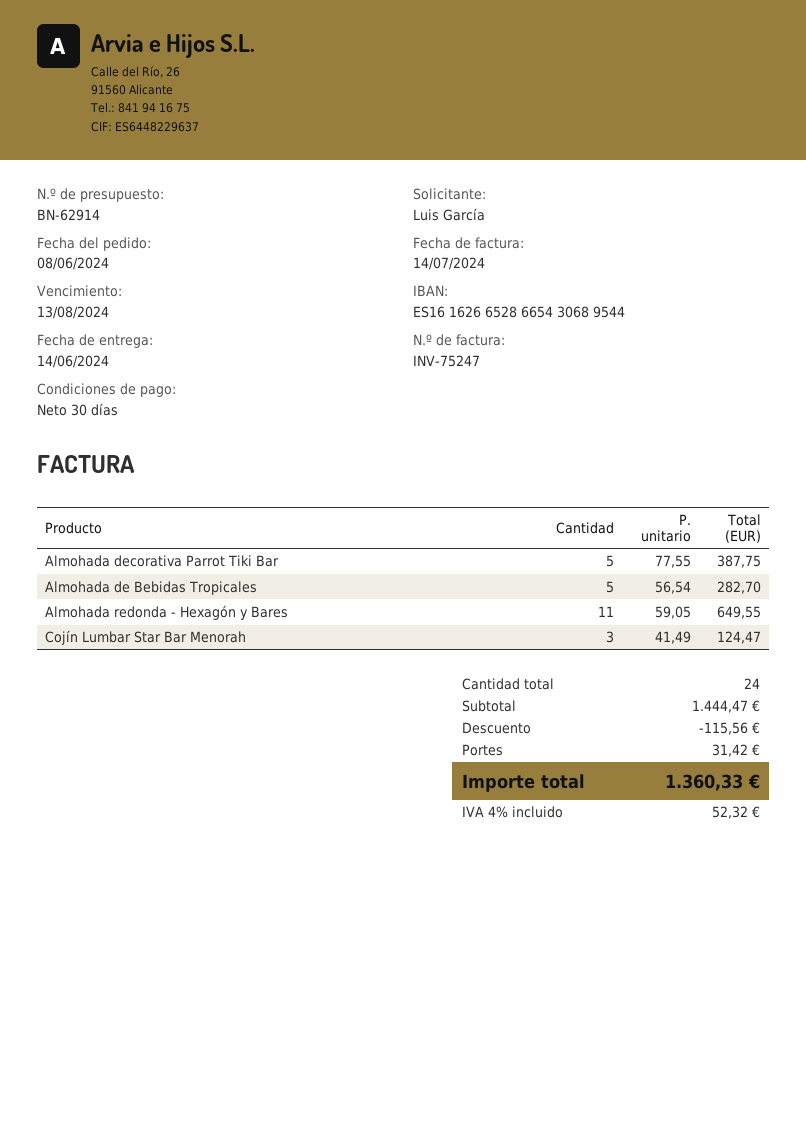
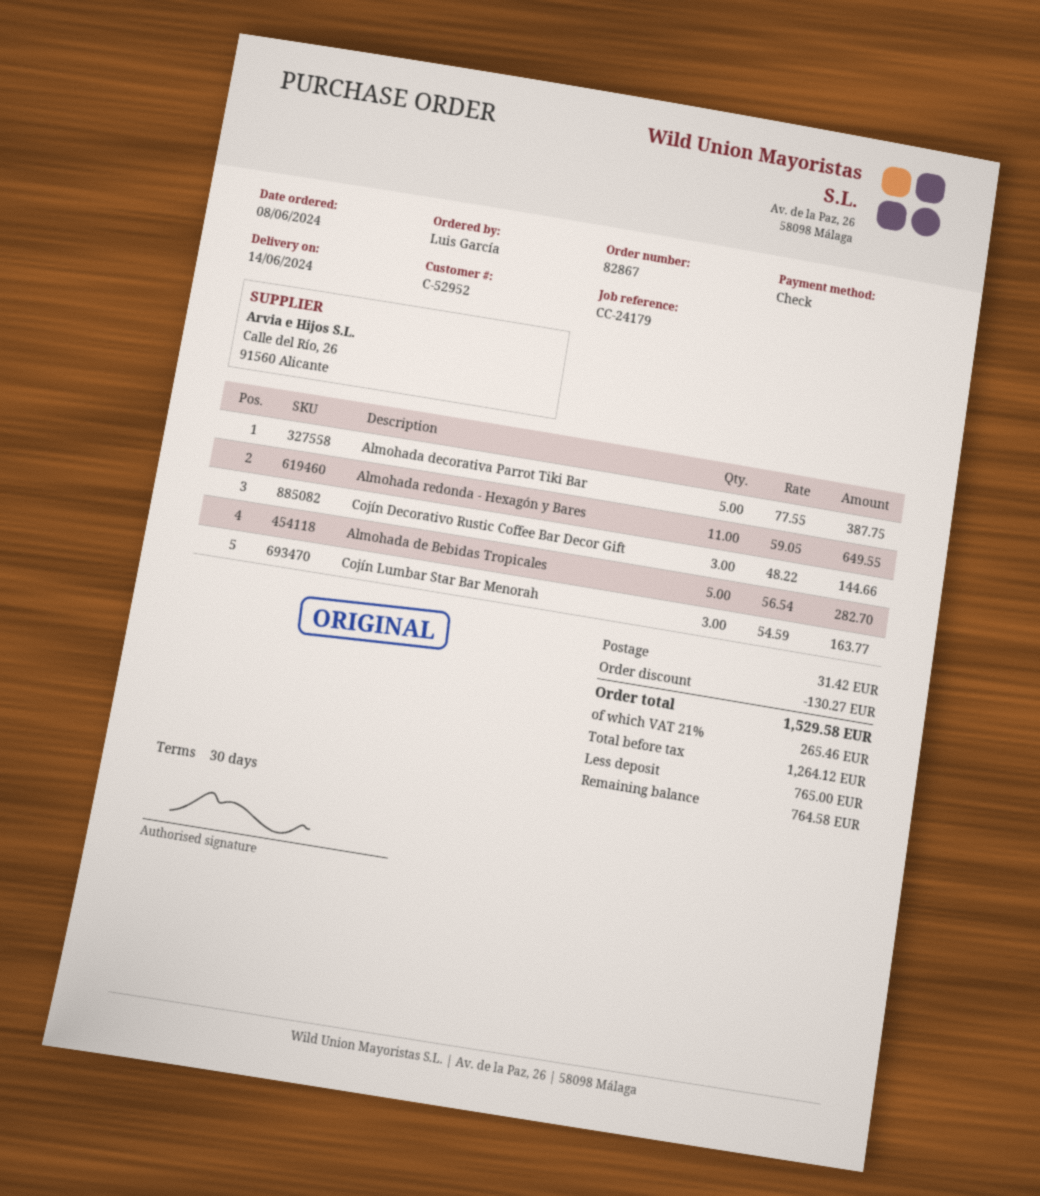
Cojín Lumbar Star Bar Menorah: 3 x 41.49 = 124.47 -> 3 x 54.59 = 163.77
Cojín Decorativo Rustic Coffee Bar Decor Gift: none -> 3 x 48.22 = 144.66
discount: 115.56 -> 130.27
tax: 4% = 52.32 -> 21% = 265.46
total: 1360.33 -> 1529.58

